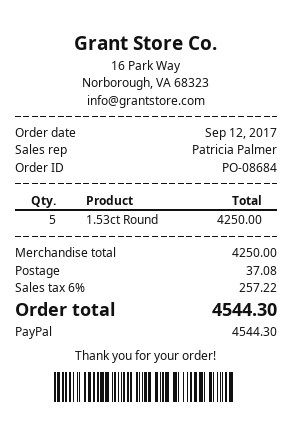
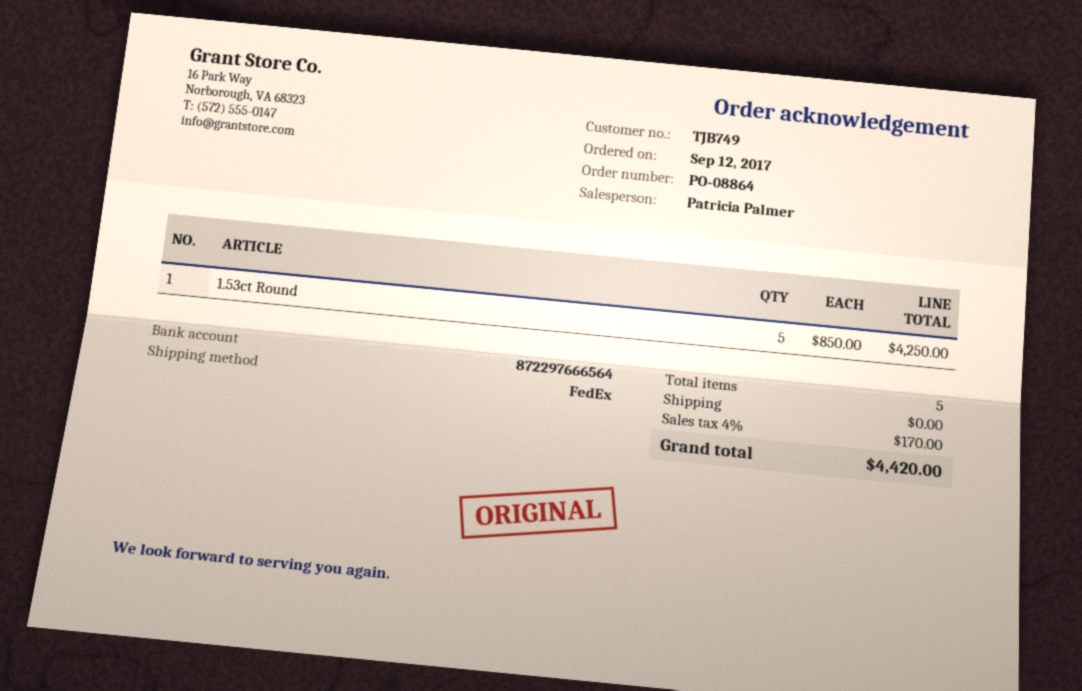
order number: PO-08684 -> PO-08864
shipping: 37.08 -> 0.00
tax: 6% = 257.22 -> 4% = 170.00
total: 4544.30 -> 4420.00

